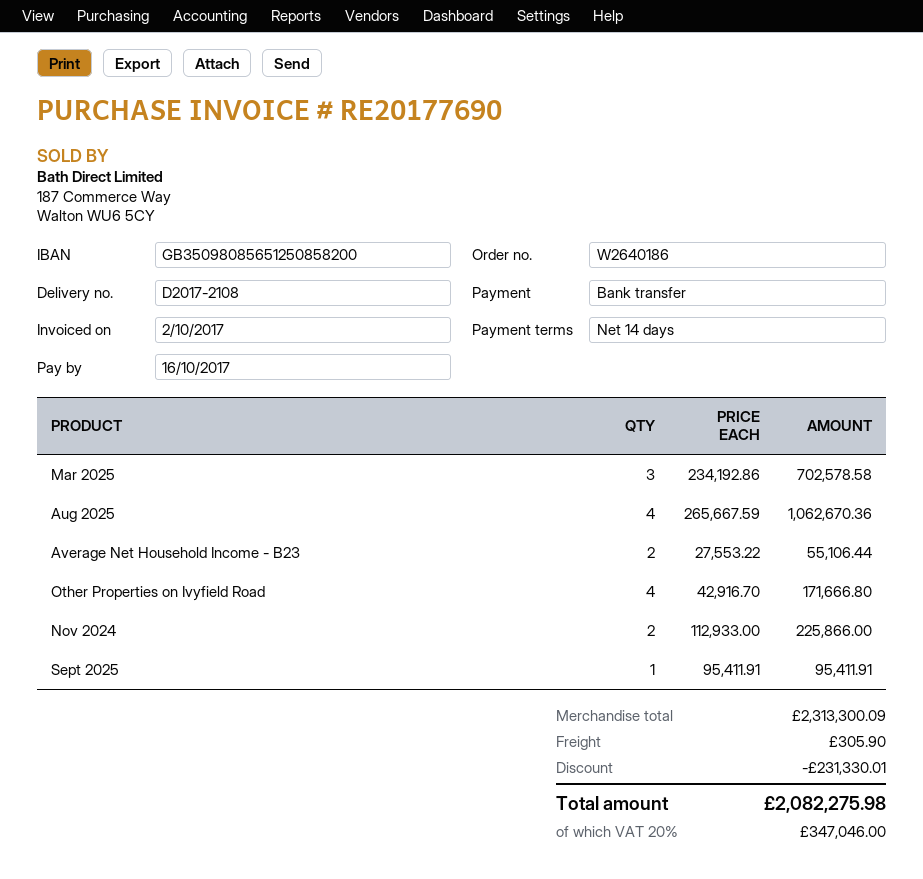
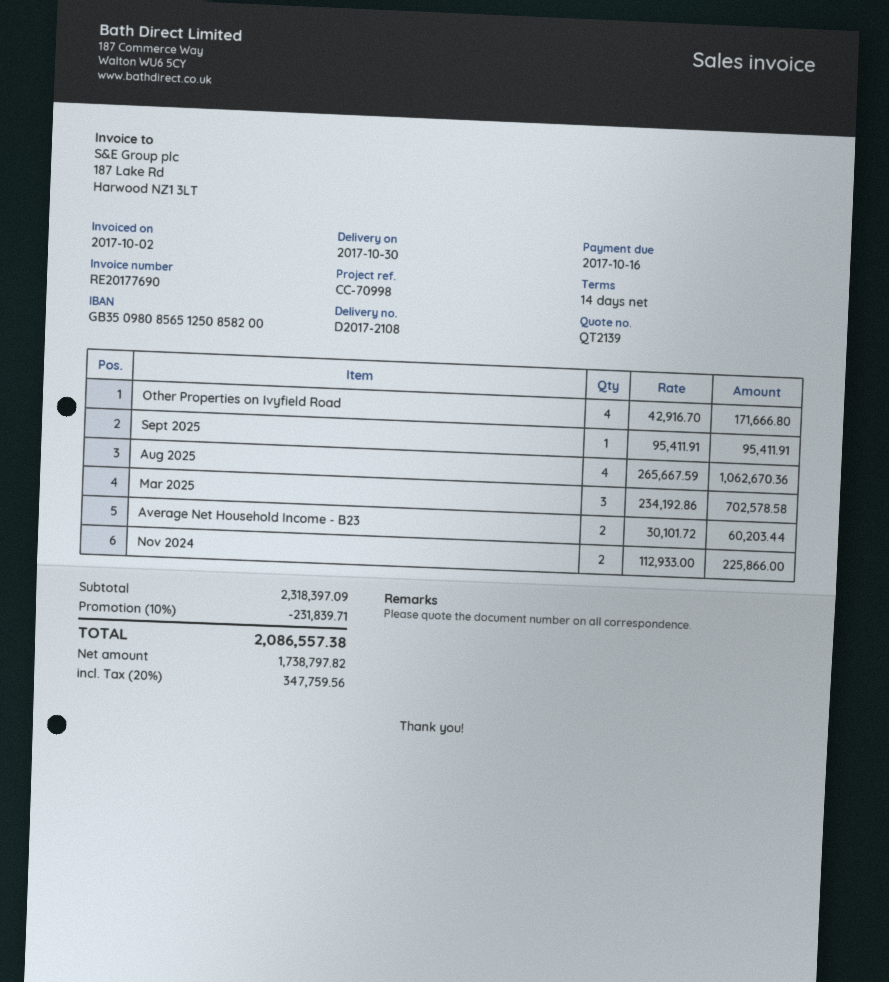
Average Net Household Income - B23: 2 x 27553.22 = 55106.44 -> 2 x 30101.72 = 60203.44
subtotal: 2313300.09 -> 2318397.09
discount: 231330.01 -> 231839.71
shipping: 305.90 -> none
tax: 20% = 347046.00 -> 20% = 347759.56
total: 2082275.98 -> 2086557.38

